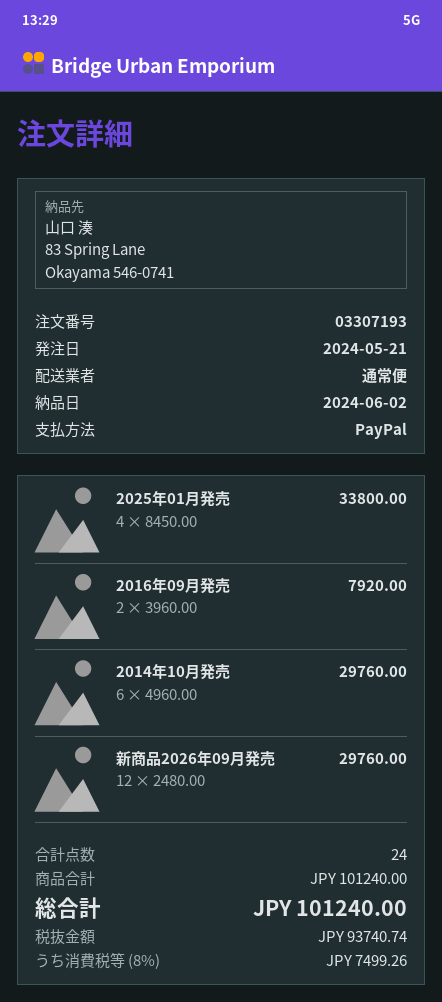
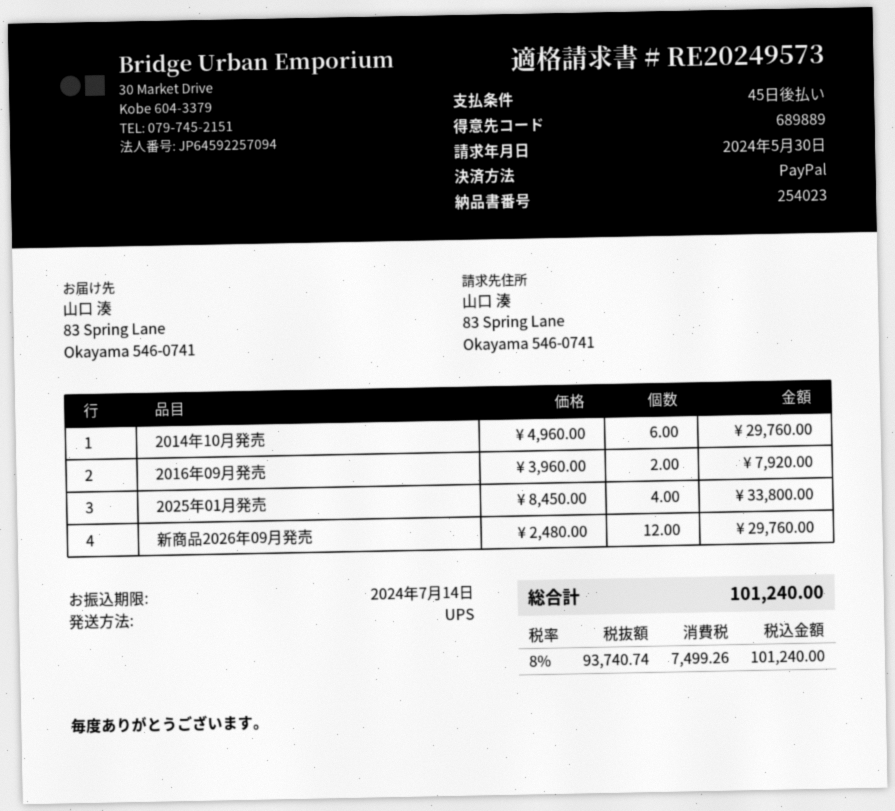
shipping method: standard -> UPS

